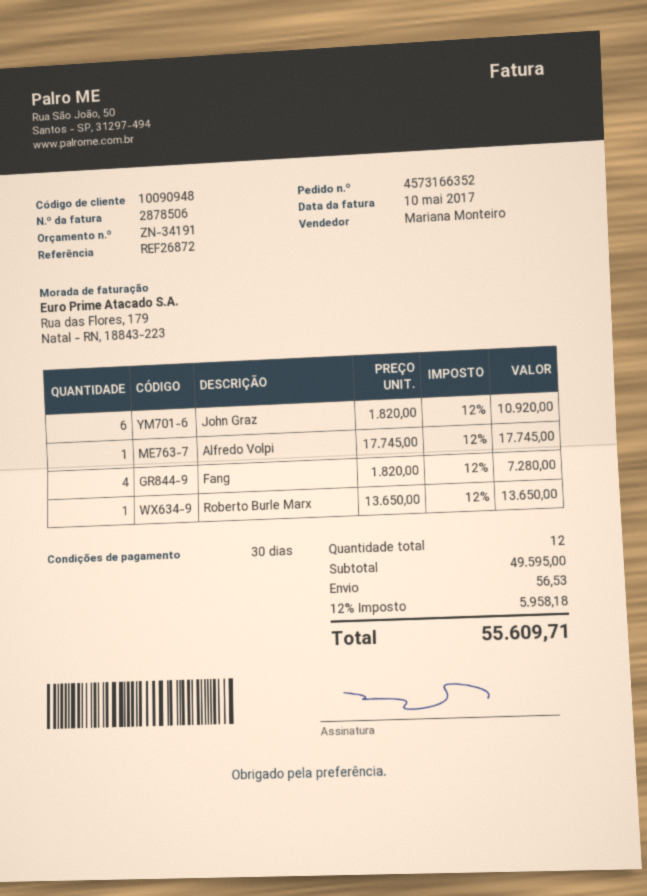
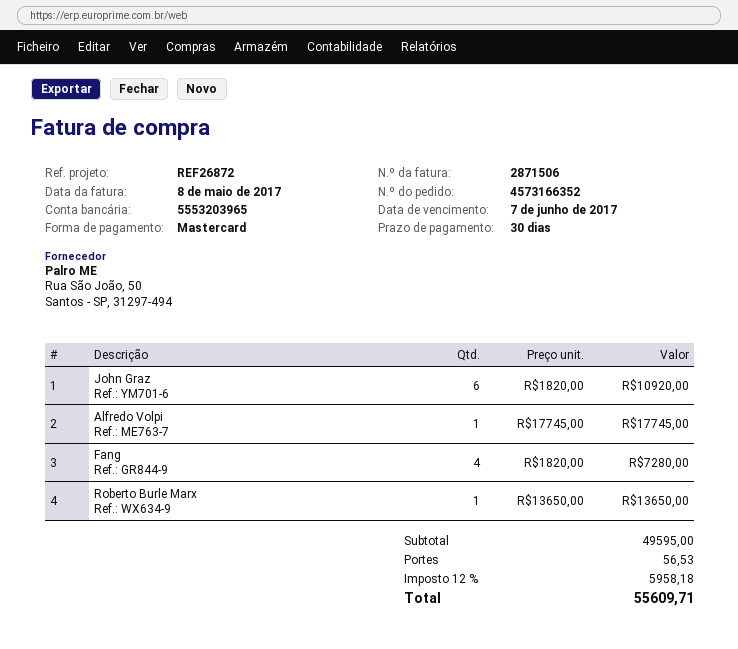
invoice number: 2878506 -> 2871506
invoice date: 2017-05-10 -> 2017-05-08

